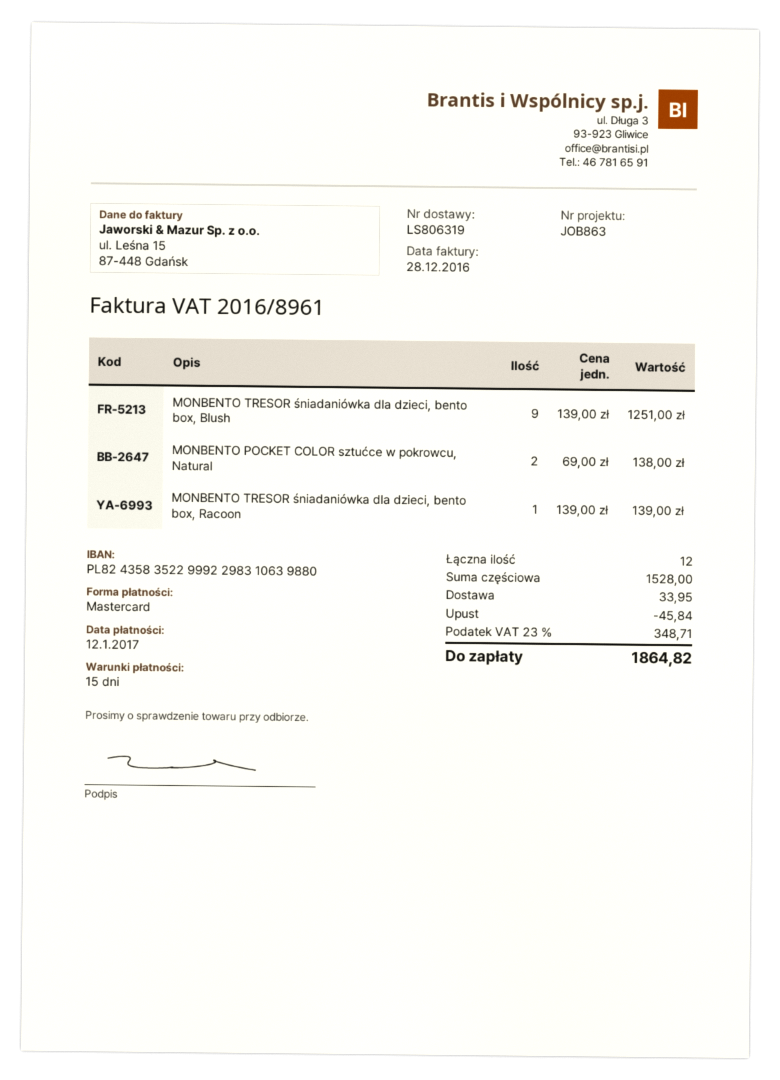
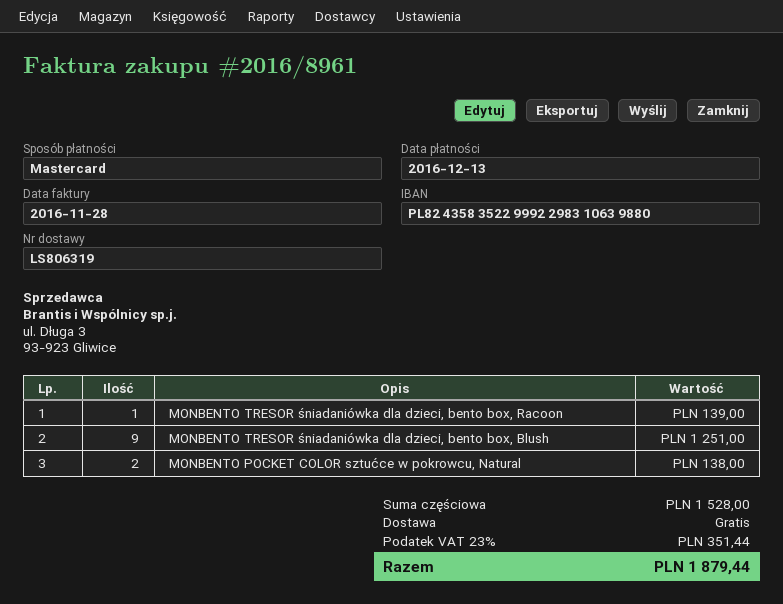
invoice date: 2016-12-28 -> 2016-11-28
due date: 2017-01-12 -> 2016-12-13
discount: 45.84 -> none
shipping: 33.95 -> 0.00
tax: 23% = 348.71 -> 23% = 351.44
total: 1864.82 -> 1879.44

